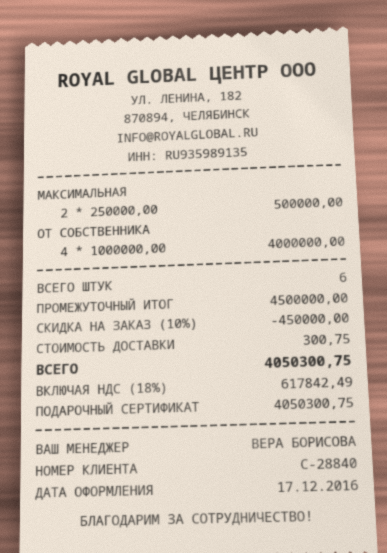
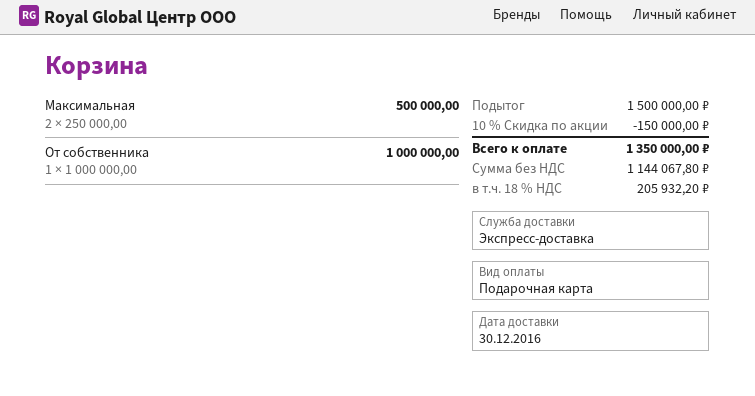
ОТ СОБСТВЕННИКА: 4 x 1000000.00 = 4000000.00 -> 1 x 1000000.00 = 1000000.00
subtotal: 4500000.00 -> 1500000.00
discount: 10% = 450000.00 -> 10% = 150000.00
shipping: 300.75 -> none
tax: 18% = 617842.49 -> 18% = 205932.20
total: 4050300.75 -> 1350000.00

